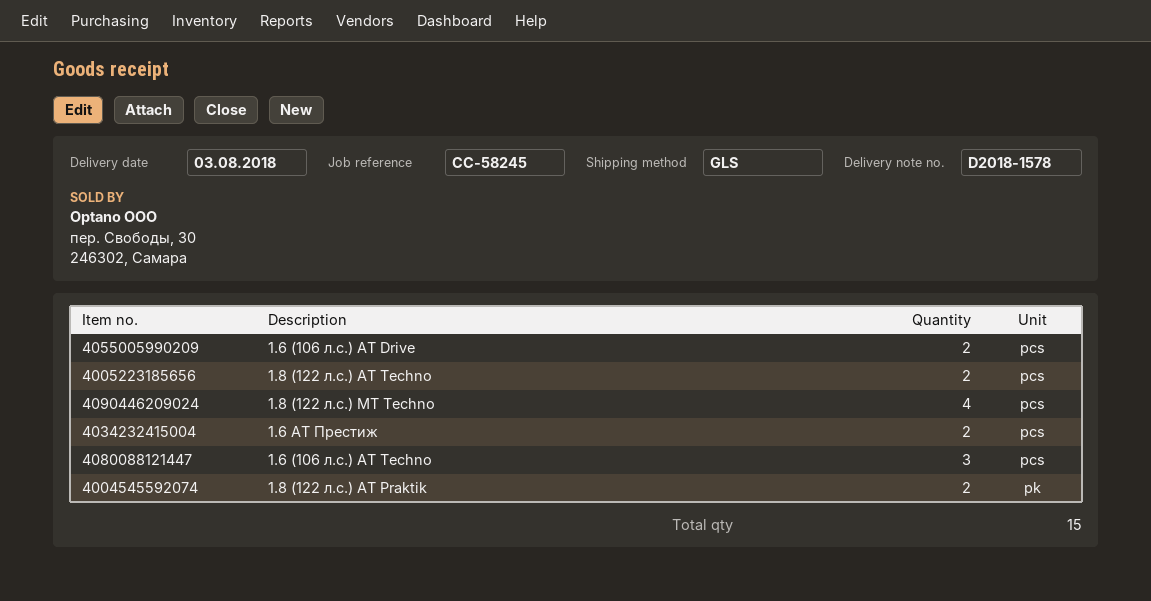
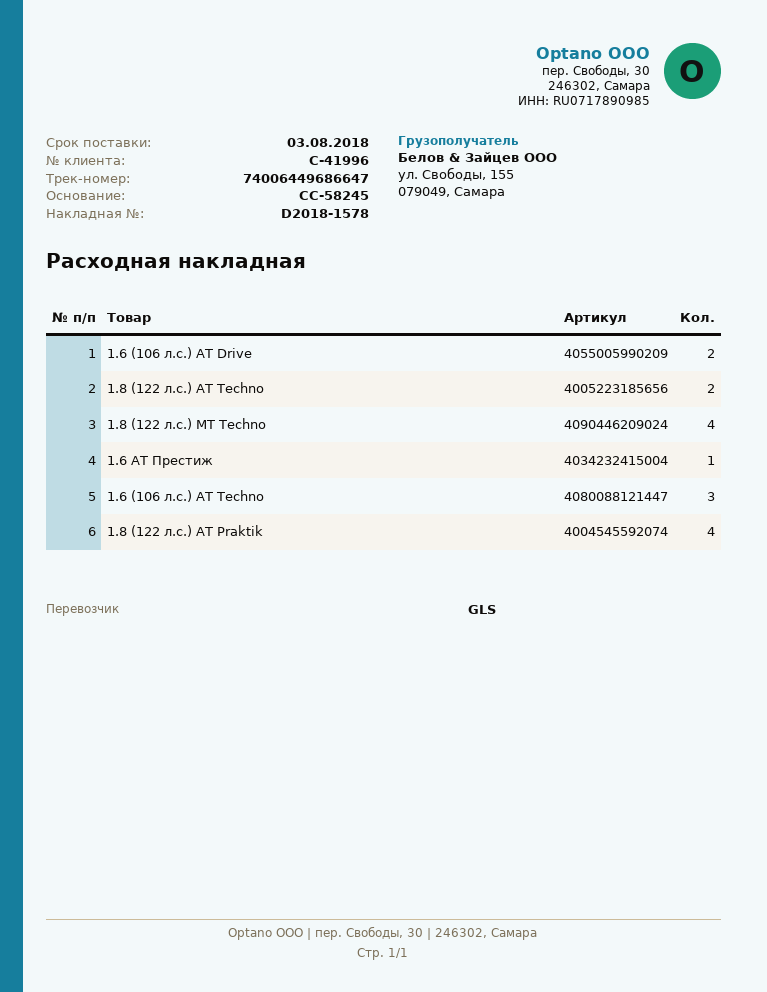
1.6 AT Престиж: 2 -> 1
1.8 (122 л.с.) AT Praktik: 2 -> 4

